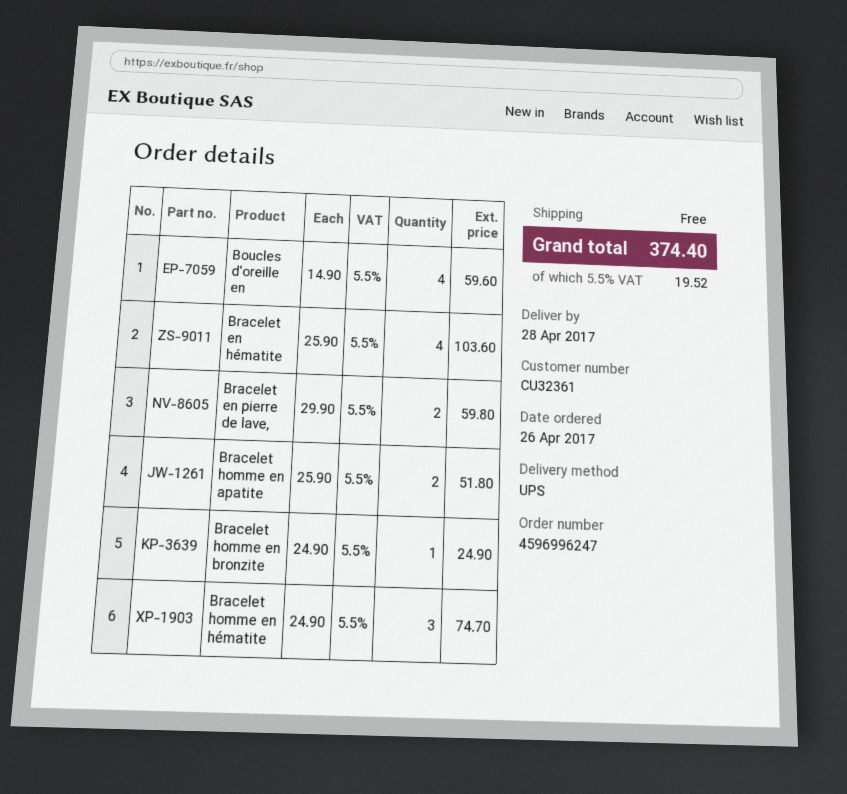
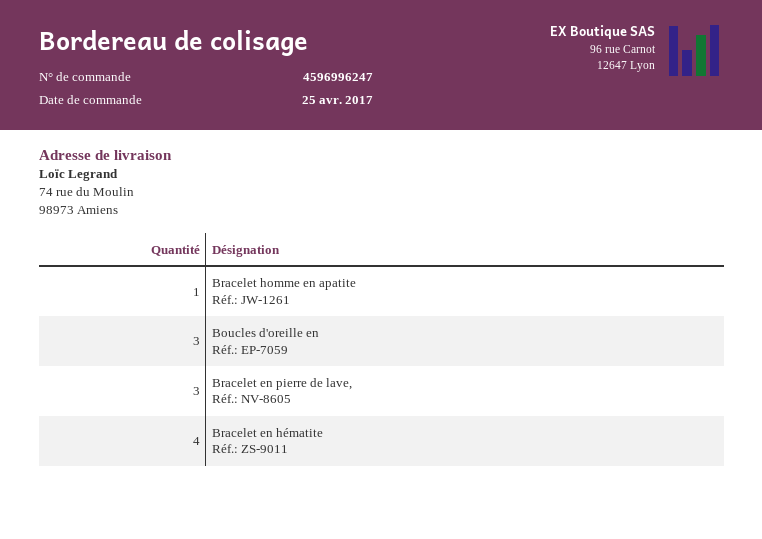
order date: 2017-04-26 -> 2017-04-25
Boucles d'oreille en: 4 -> 3
Bracelet en pierre de lave,: 2 -> 3
Bracelet homme en apatite: 2 -> 1
Bracelet homme en bronzite: 1 -> none
Bracelet homme en hématite: 3 -> none

